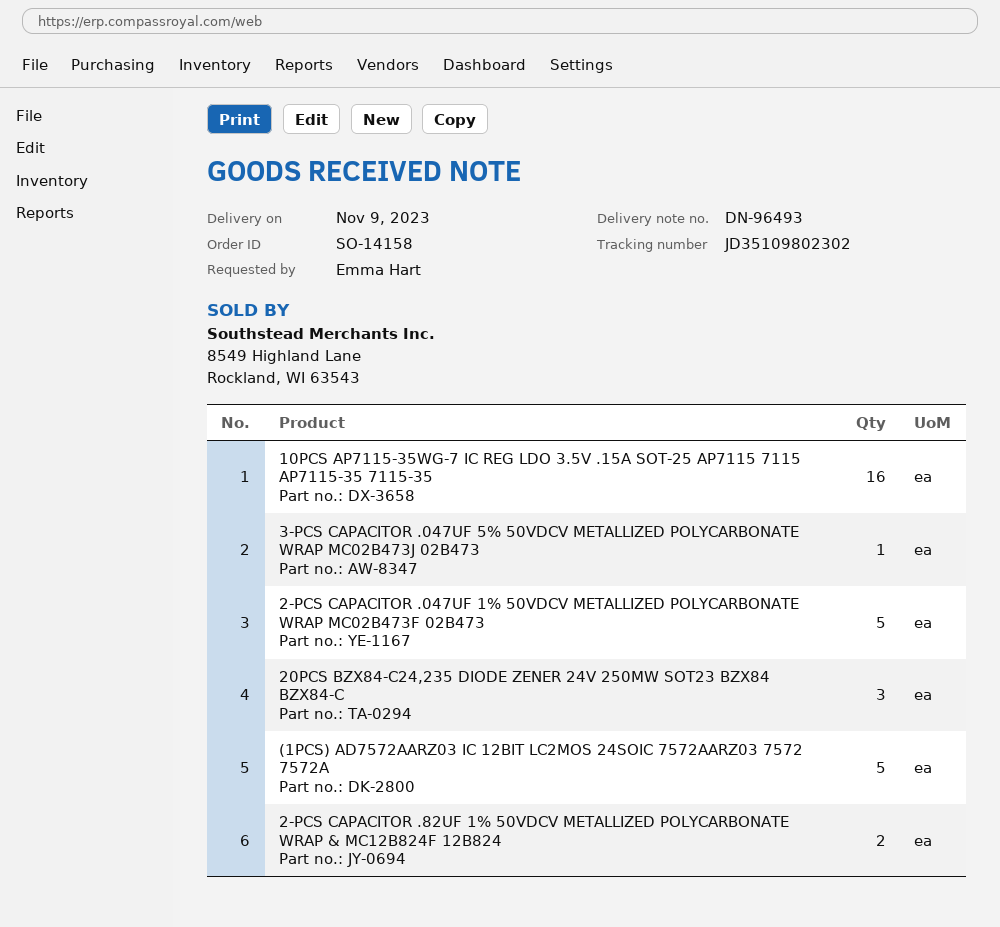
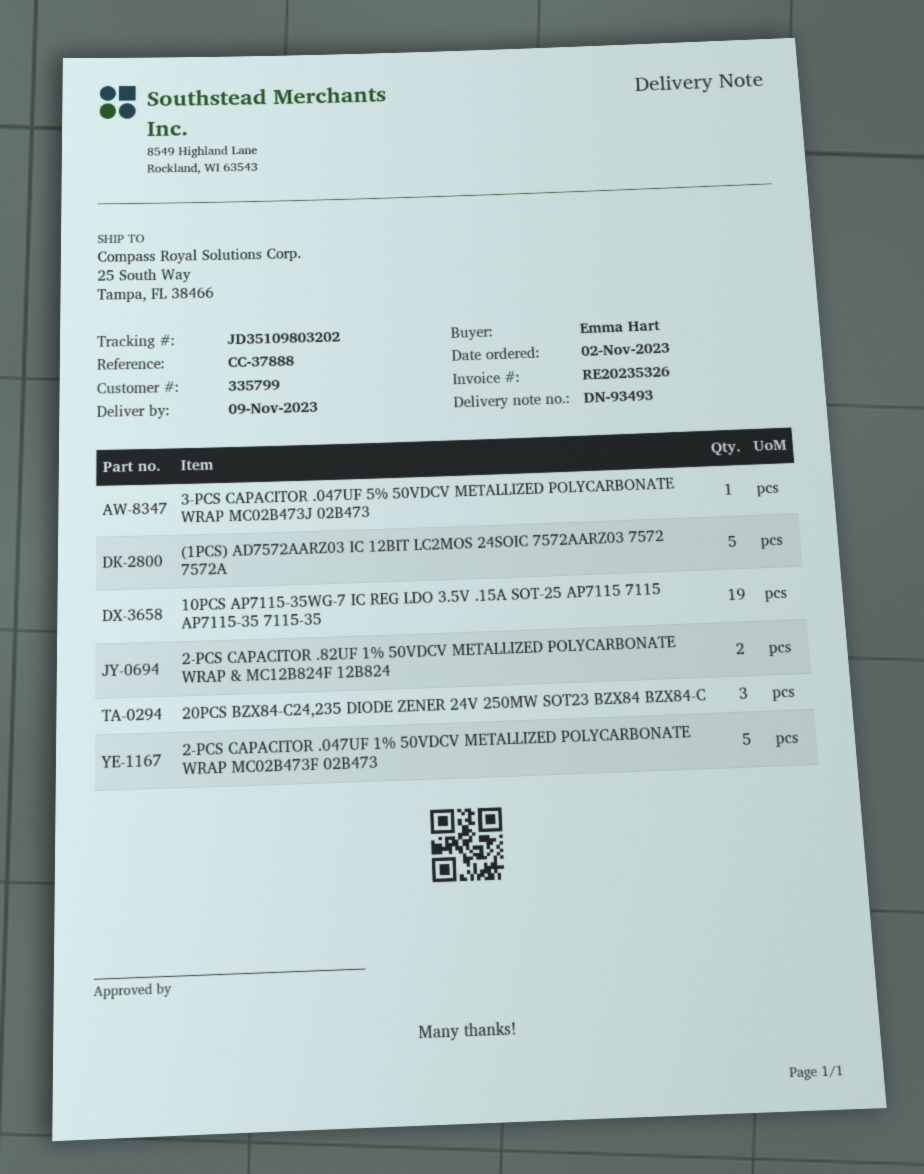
delivery note number: DN-96493 -> DN-93493
tracking number: JD35109802302 -> JD35109803202
10PCS AP7115-35WG-7 IC REG LDO 3.5V .15A SOT-25 AP7115 7115 AP7115-35 7115-35: 16 -> 19

